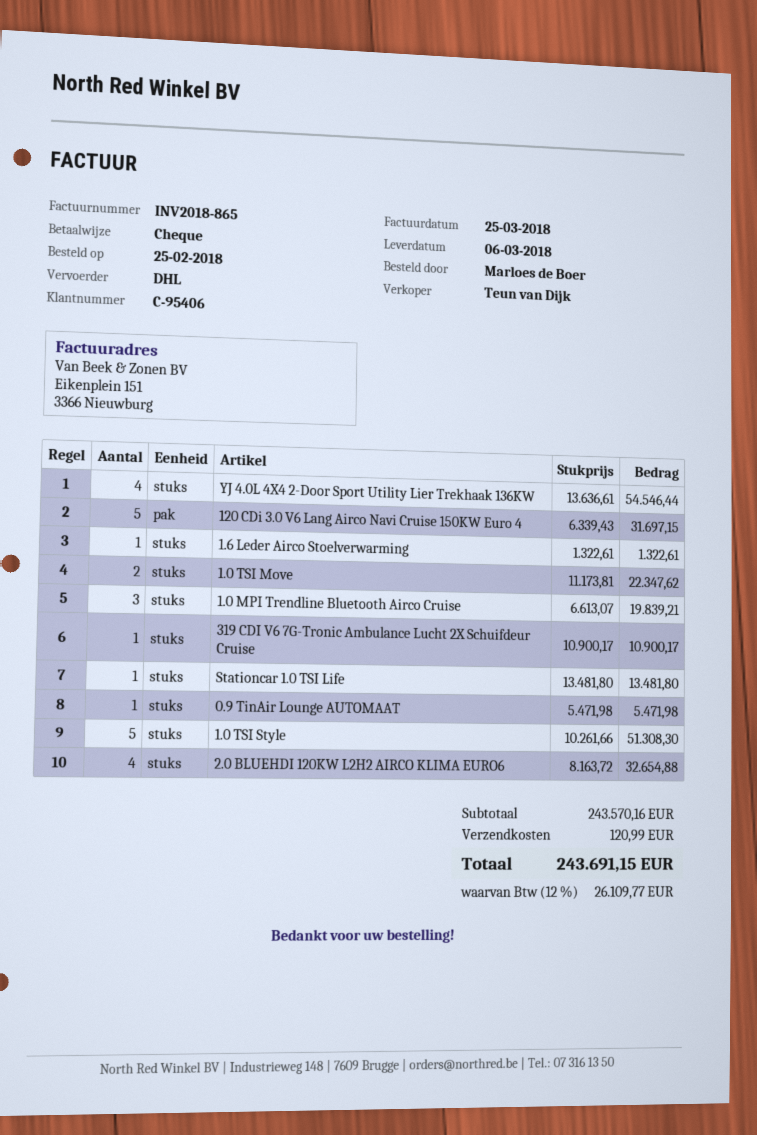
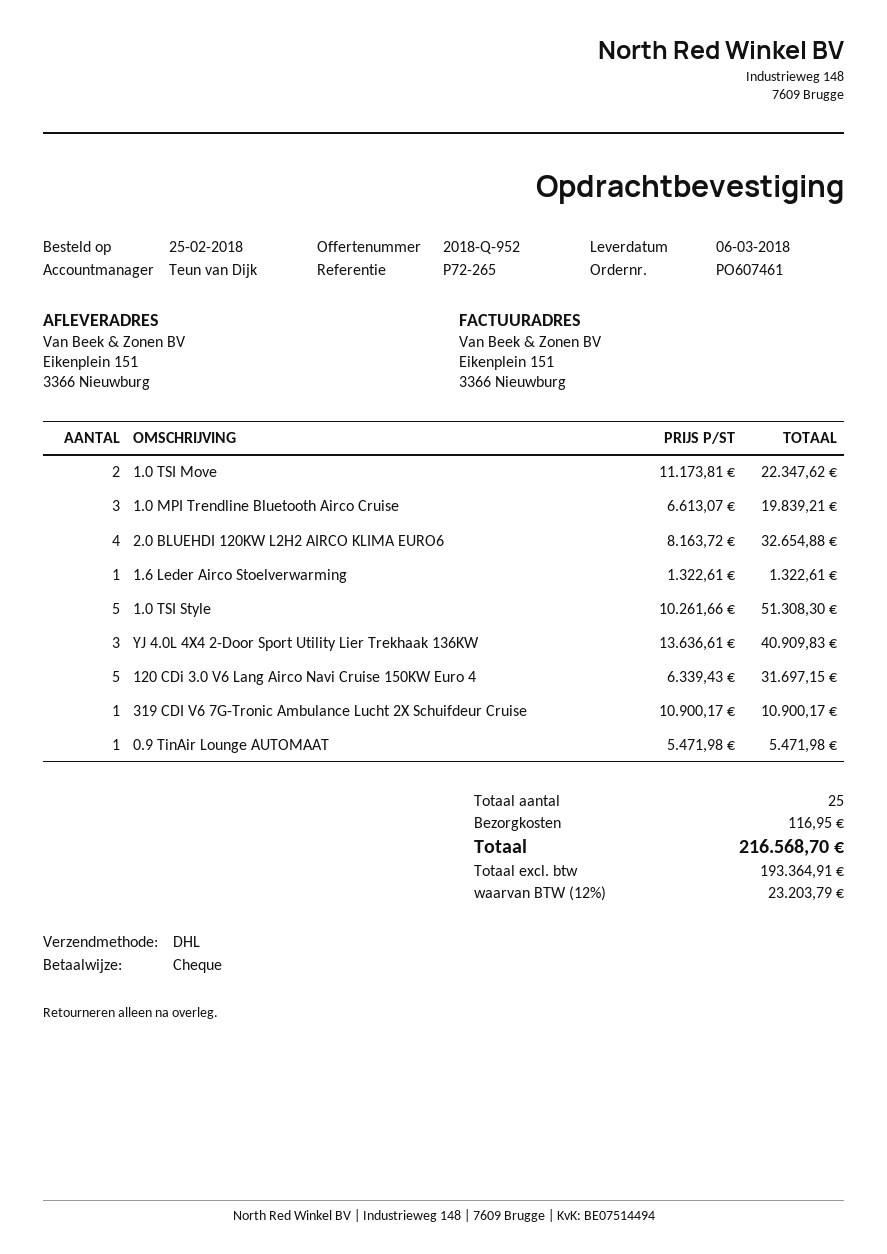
YJ 4.0L 4X4 2-Door Sport Utility Lier Trekhaak 136KW: 4 x 13636.61 = 54546.44 -> 3 x 13636.61 = 40909.83
Stationcar 1.0 TSI Life: 1 x 13481.80 = 13481.80 -> none
shipping: 120.99 -> 116.95
tax: 12% = 26109.77 -> 12% = 23203.79
total: 243691.15 -> 216568.70

